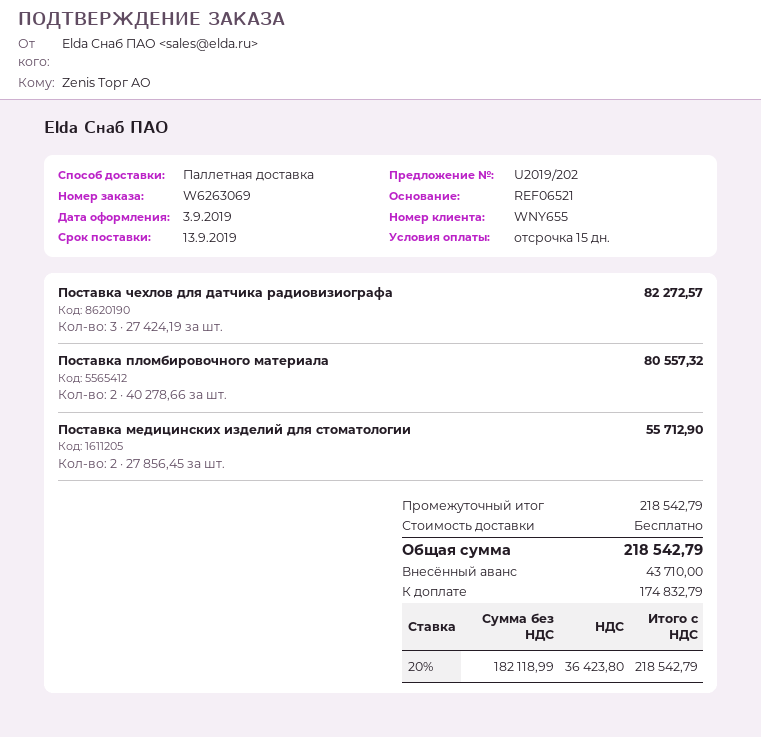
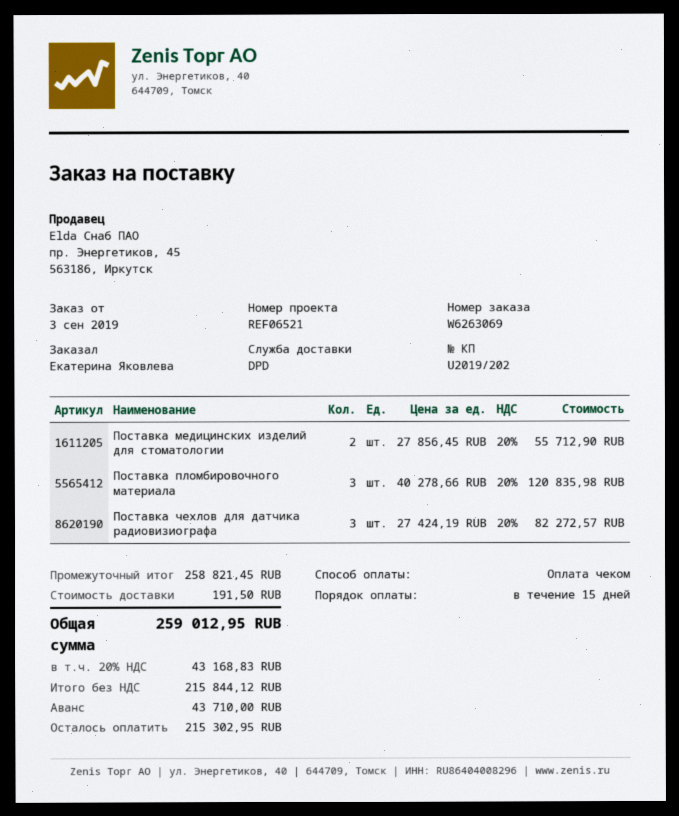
shipping method: pallet freight -> DPD
Поставка пломбировочного материала: 2 x 40278.66 = 80557.32 -> 3 x 40278.66 = 120835.98
subtotal: 218542.79 -> 258821.45
shipping: 0.00 -> 191.50
net: 182118.99 -> 215844.12
tax: 20% = 36423.80 -> 20% = 43168.83
total: 218542.79 -> 259012.95
balance: 174832.79 -> 215302.95

